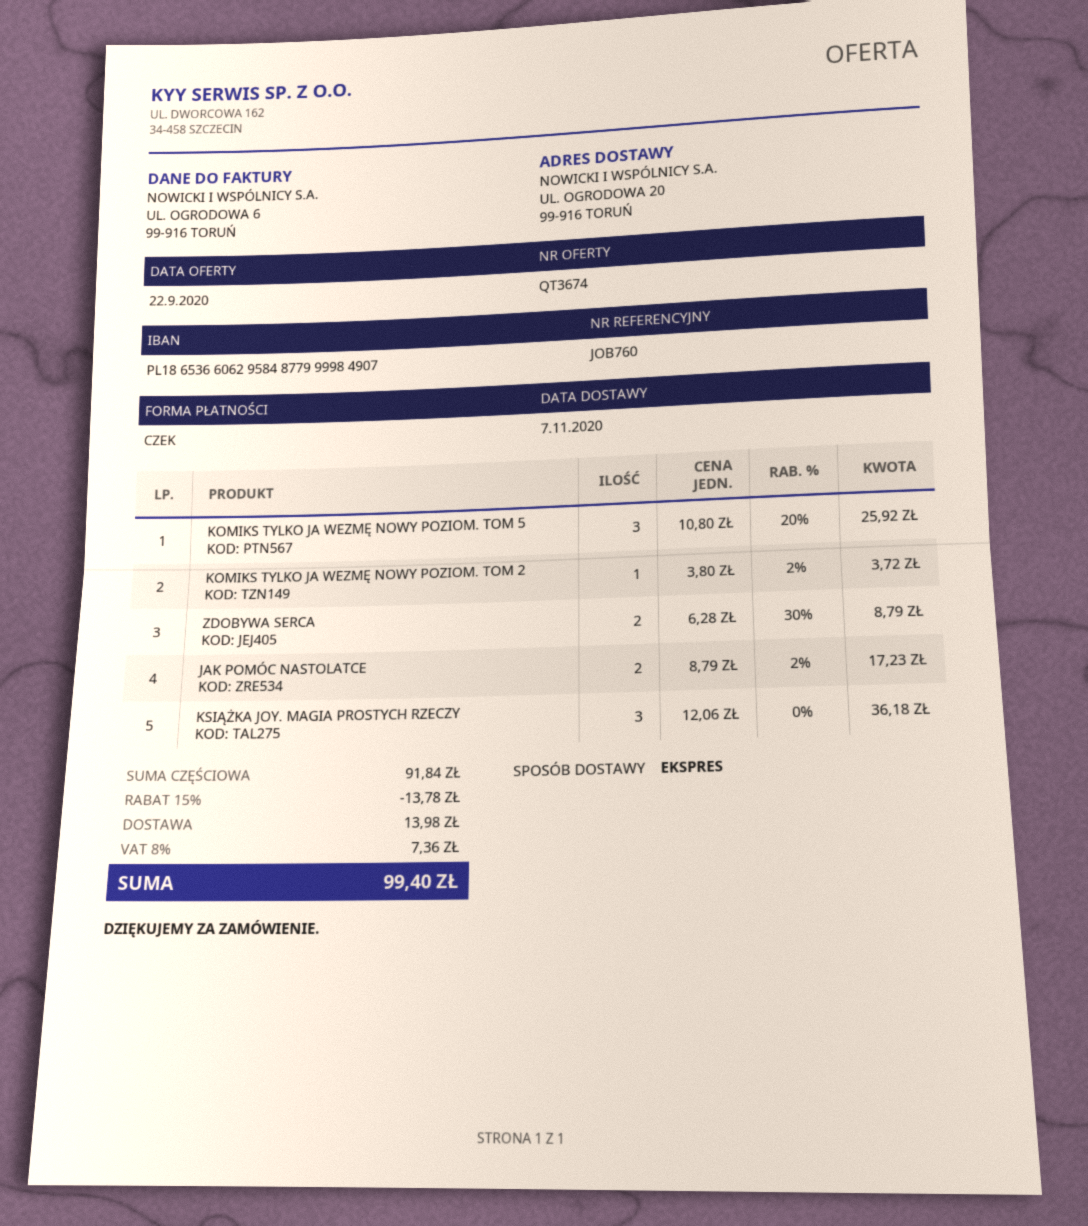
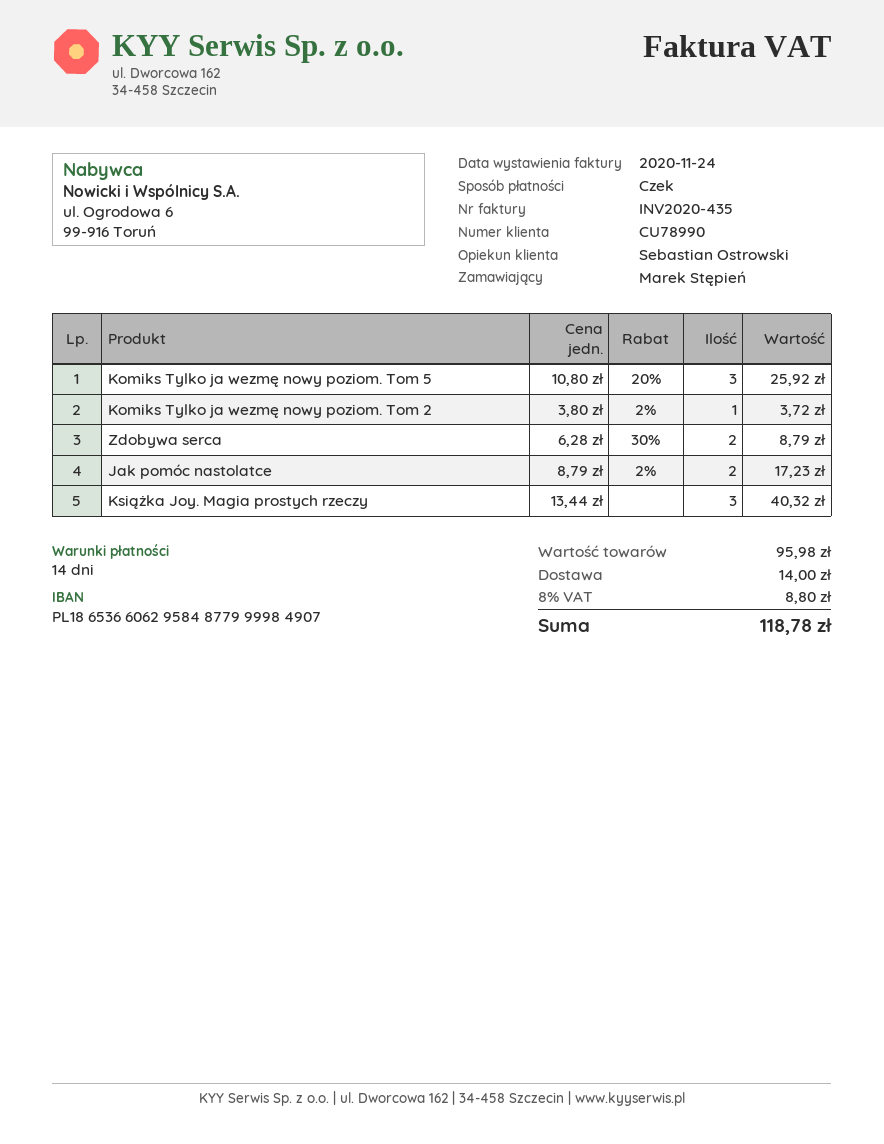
KSIĄŻKA JOY. MAGIA PROSTYCH RZECZY: 3 x 12.06 = 36.18 -> 3 x 13.44 = 40.32
subtotal: 91.84 -> 95.98
discount: 15% = 13.78 -> none
shipping: 13.98 -> 14.00
tax: 8% = 7.36 -> 8% = 8.80
total: 99.40 -> 118.78

